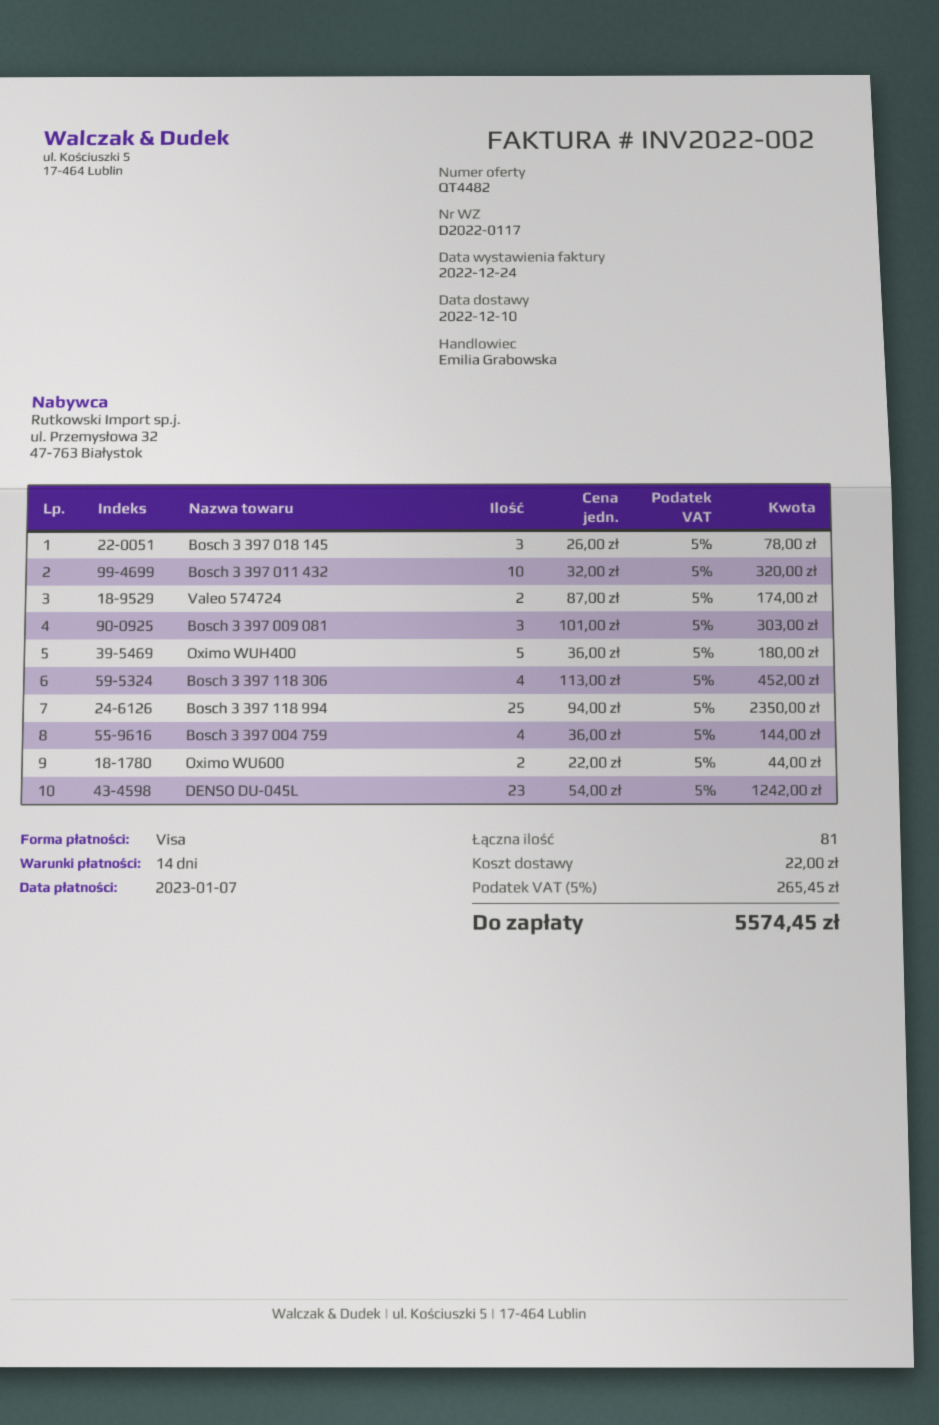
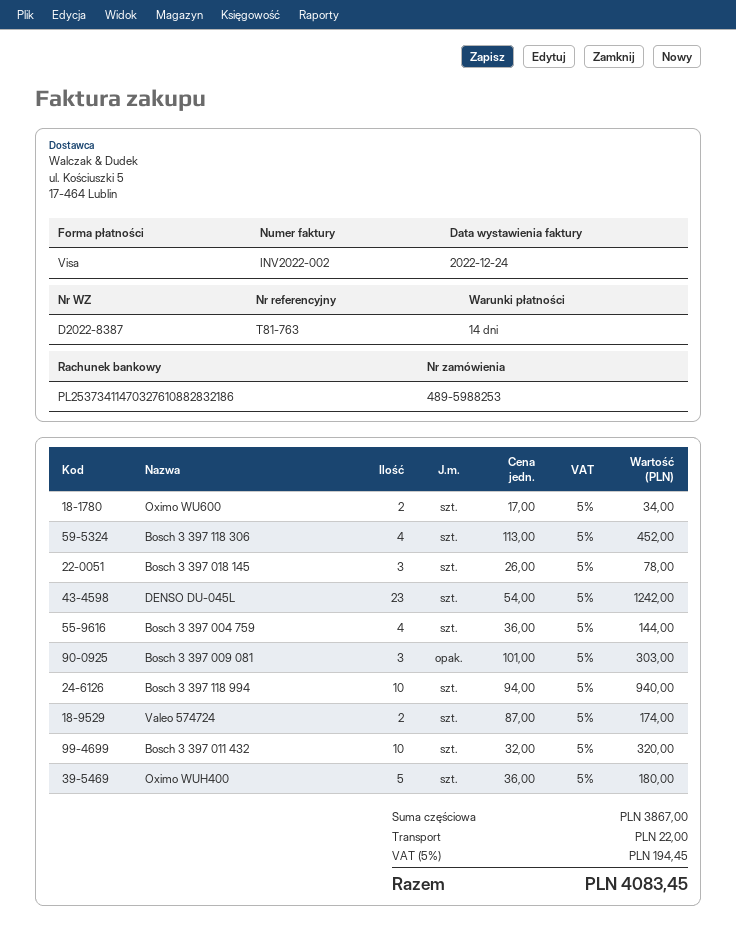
delivery note number: D2022-0117 -> D2022-8387
Bosch 3 397 118 994: 25 x 94.00 = 2350.00 -> 10 x 94.00 = 940.00
Oximo WU600: 2 x 22.00 = 44.00 -> 2 x 17.00 = 34.00
tax: 5% = 265.45 -> 5% = 194.45
total: 5574.45 -> 4083.45

